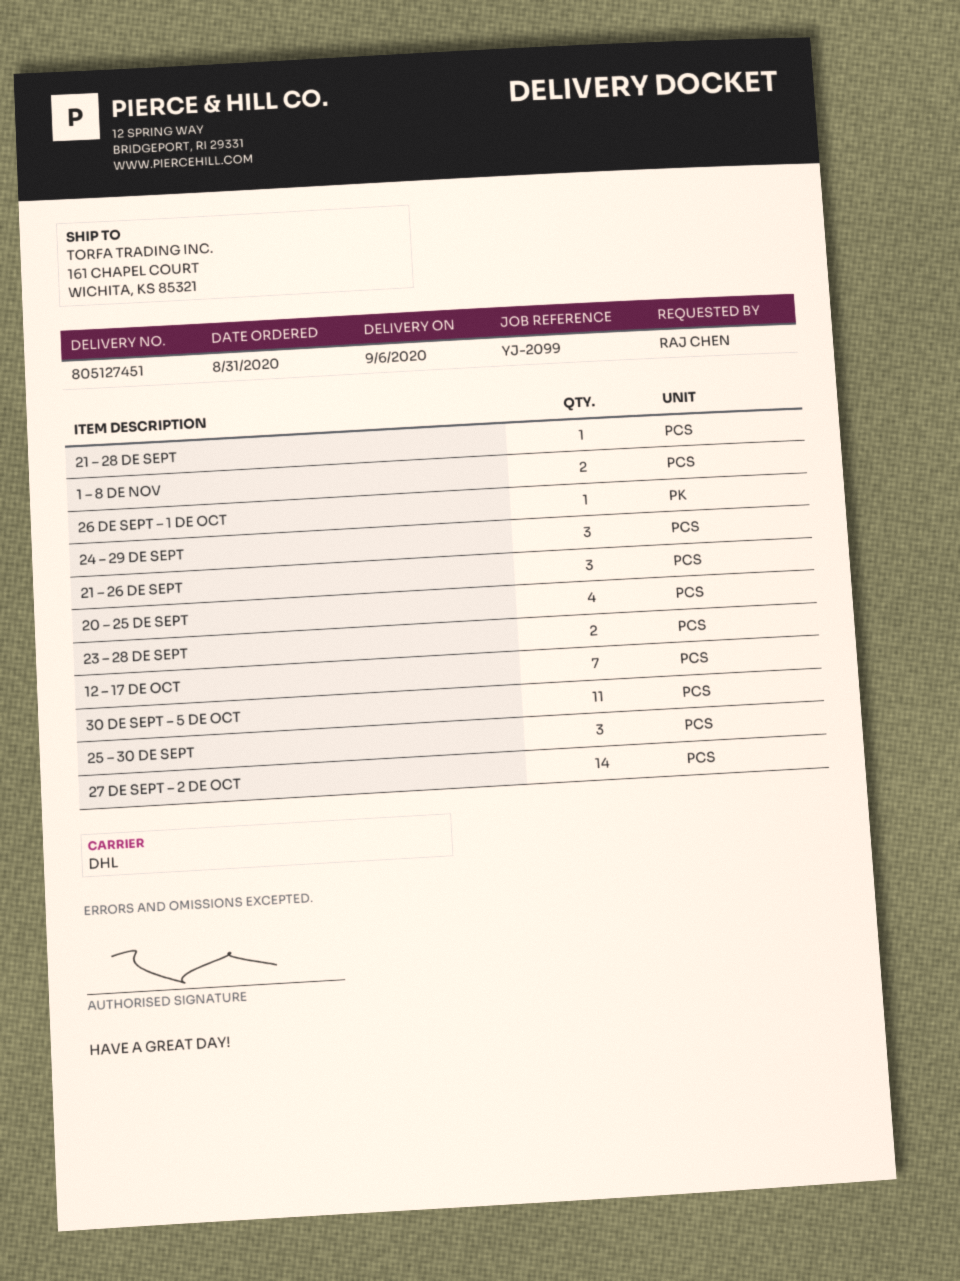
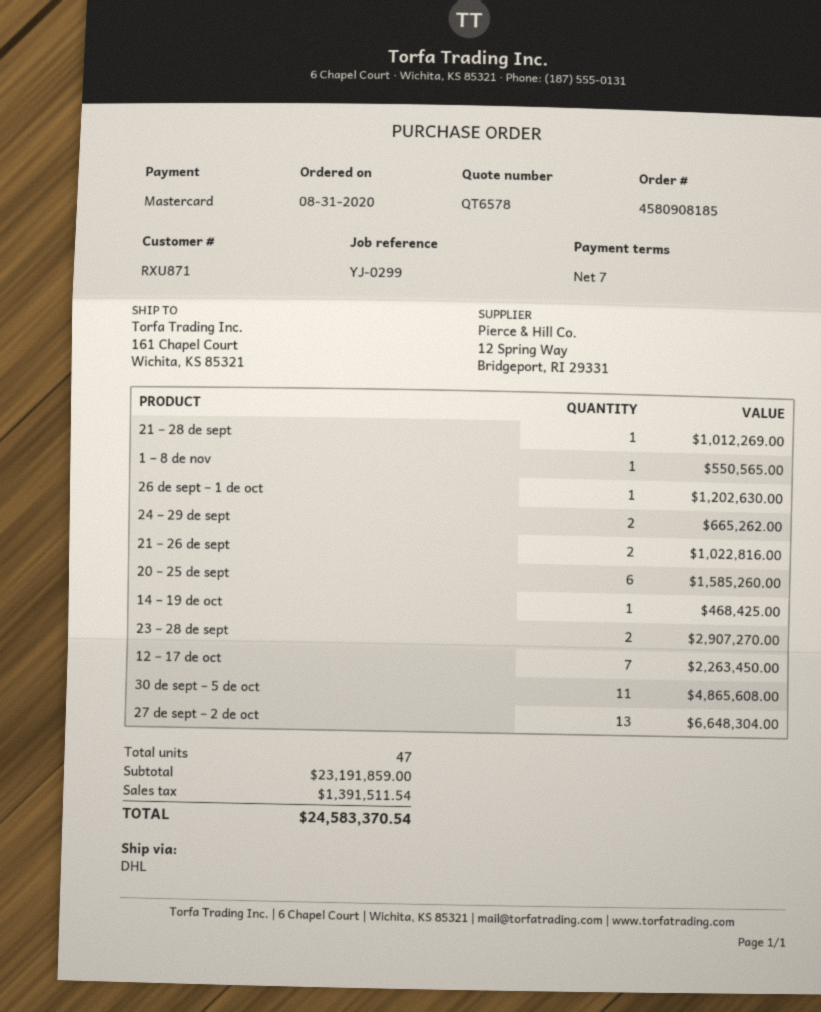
reference: YJ-2099 -> YJ-0299
1 – 8 DE NOV: 2 -> 1
24 – 29 DE SEPT: 3 -> 2
21 – 26 DE SEPT: 3 -> 2
20 – 25 DE SEPT: 4 -> 6
25 – 30 DE SEPT: 3 -> none
27 DE SEPT – 2 DE OCT: 14 -> 13
14 – 19 de oct: none -> 1

